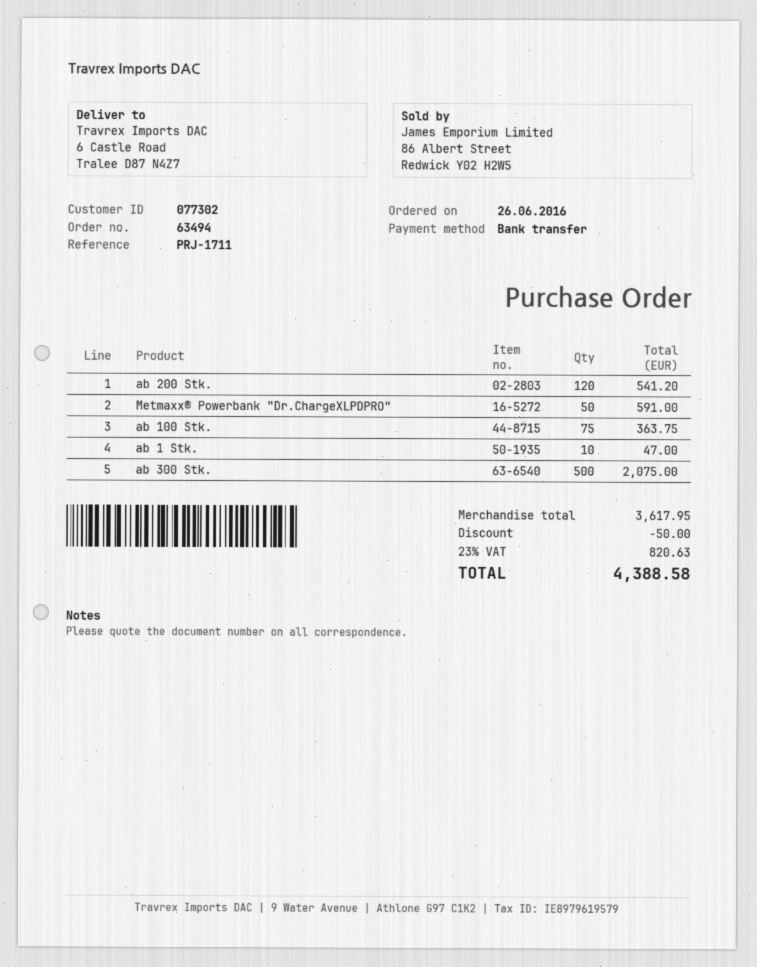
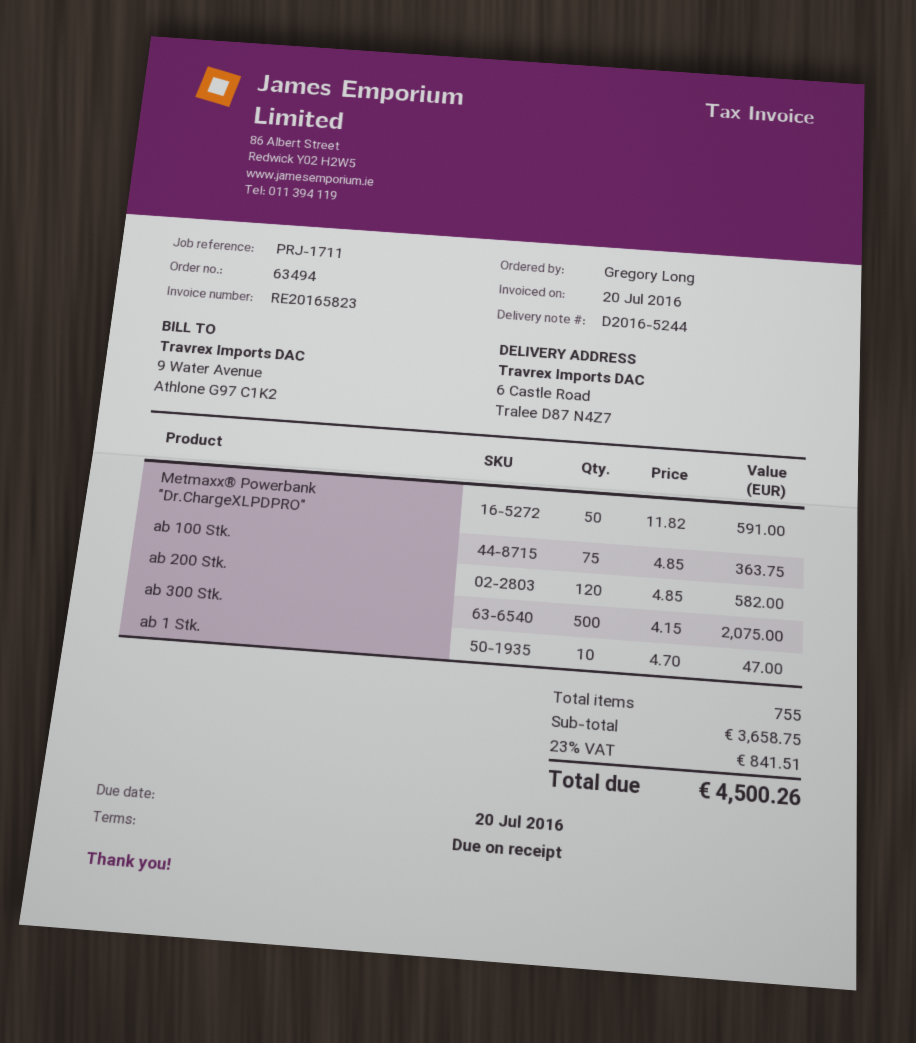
ab 200 Stk.: 120 for 541.20 -> 120 for 582.00
subtotal: 3617.95 -> 3658.75
discount: 50.00 -> none
tax: 23% = 820.63 -> 23% = 841.51
total: 4388.58 -> 4500.26

